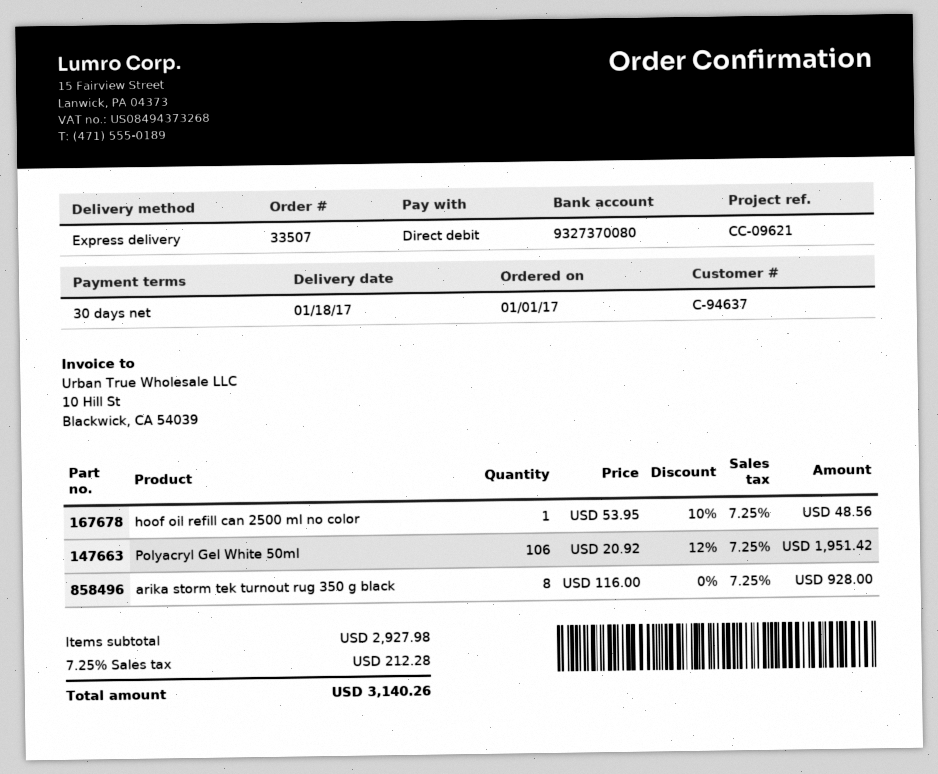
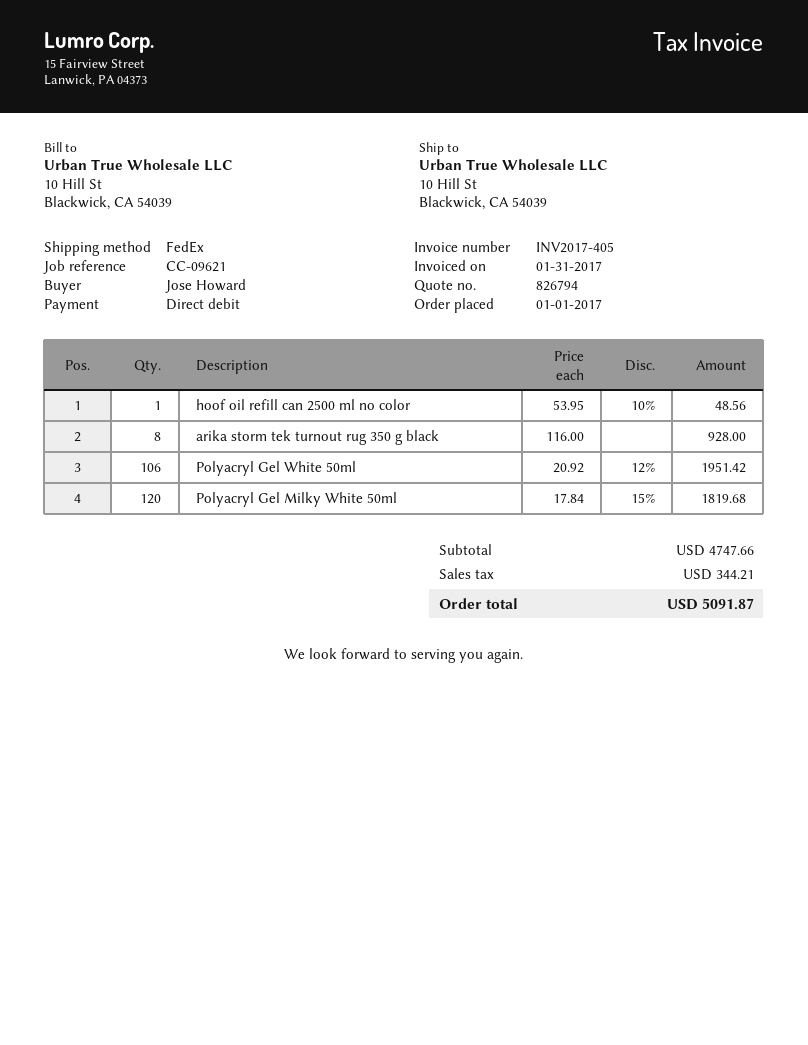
shipping method: express -> FedEx
Polyacryl Gel Milky White 50ml: none -> 120 x 17.84 - 15% = 1819.68
subtotal: 2927.98 -> 4747.66
tax: 212.28 -> 344.21
total: 3140.26 -> 5091.87

